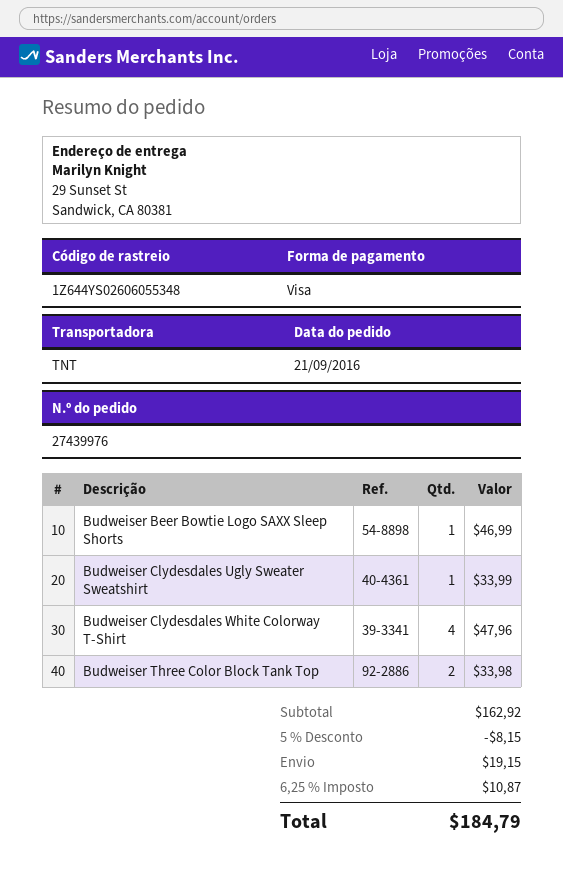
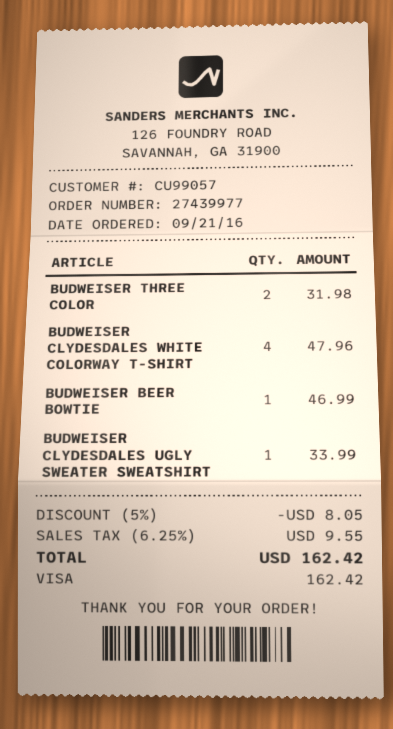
order number: 27439976 -> 27439977
Budweiser Three Color Block Tank Top: 2 for 33.98 -> 2 for 31.98
discount: 5% = 8.15 -> 5% = 8.05
shipping: 19.15 -> none
tax: 6.25% = 10.87 -> 6.25% = 9.55
total: 184.79 -> 162.42

